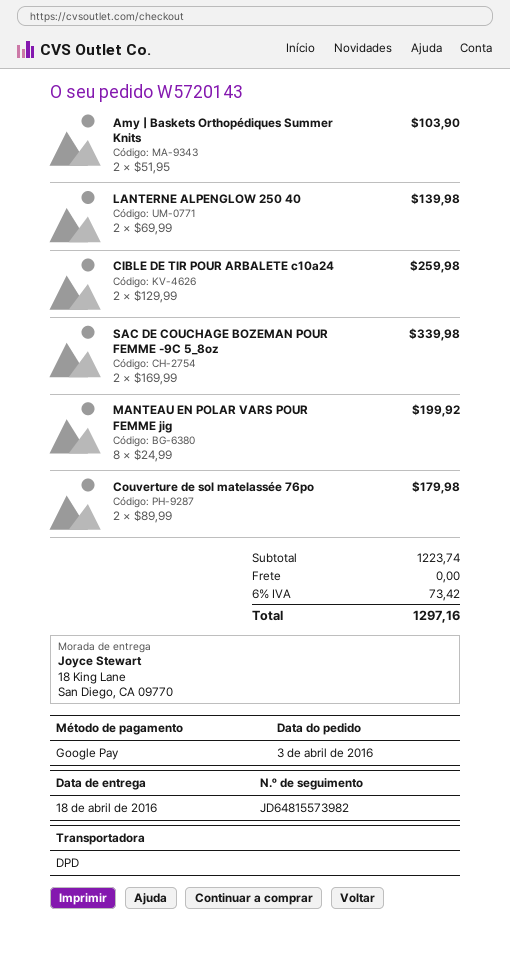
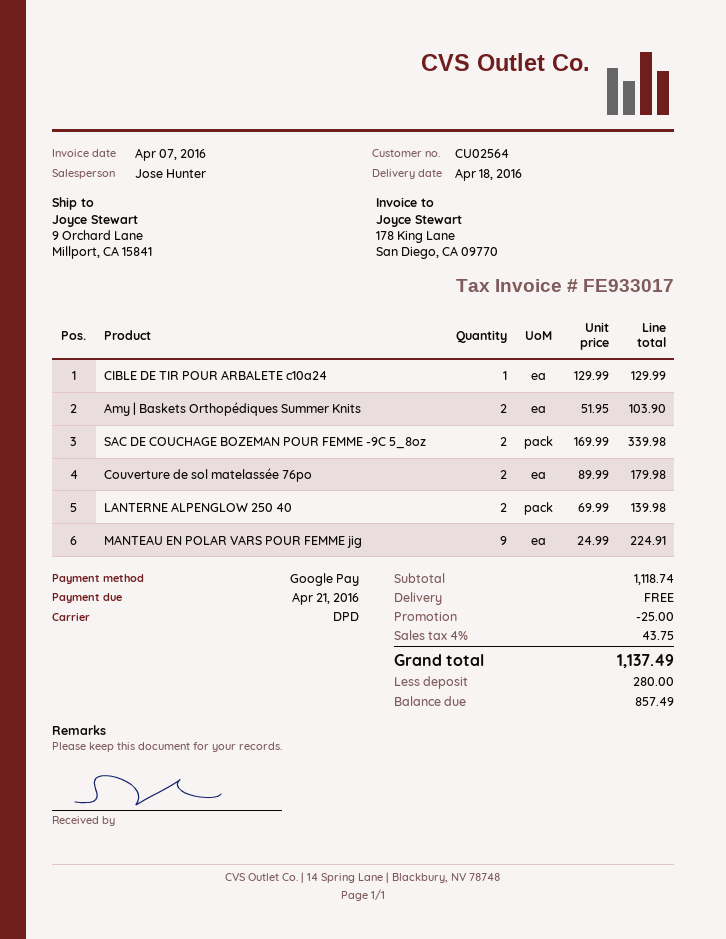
ship to: 18 King Lane, San Diego, CA 09770 -> 9 Orchard Lane, Millport, CA 15841
CIBLE DE TIR POUR ARBALETE c10a24: 2 x 129.99 = 259.98 -> 1 x 129.99 = 129.99
MANTEAU EN POLAR VARS POUR FEMME jig: 8 x 24.99 = 199.92 -> 9 x 24.99 = 224.91
subtotal: 1223.74 -> 1118.74
discount: none -> 25.00
tax: 6% = 73.42 -> 4% = 43.75
total: 1297.16 -> 1137.49

